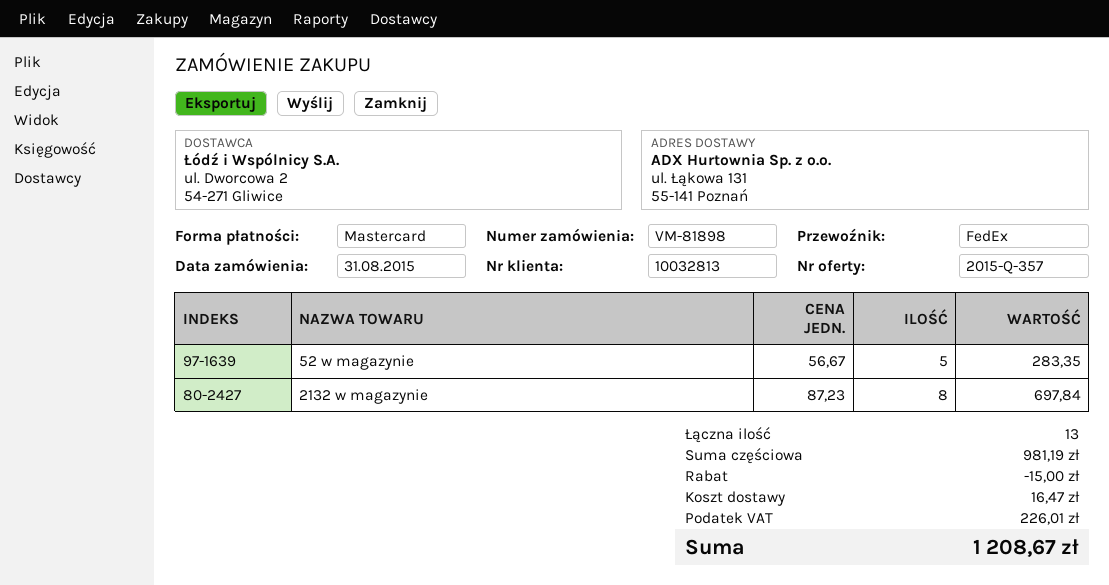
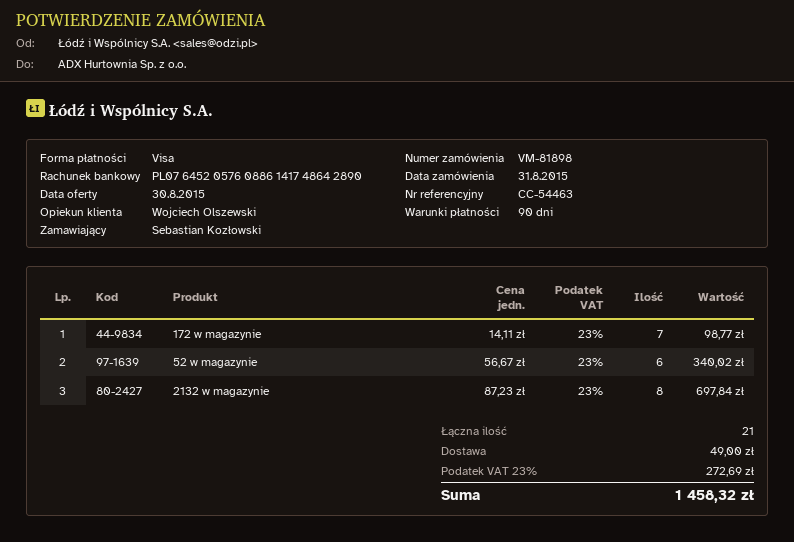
payment method: Mastercard -> Visa
52 w magazynie: 5 x 56.67 = 283.35 -> 6 x 56.67 = 340.02
172 w magazynie: none -> 7 x 14.11 = 98.77
total quantity: 13 -> 21
discount: 15.00 -> none
shipping: 16.47 -> 49.00
tax: 226.01 -> 272.69
total: 1208.67 -> 1458.32

